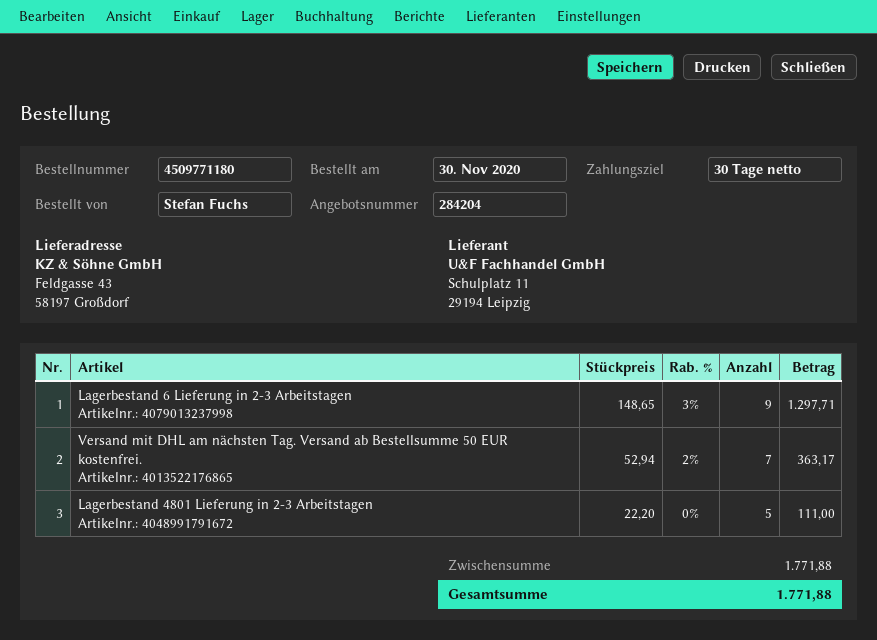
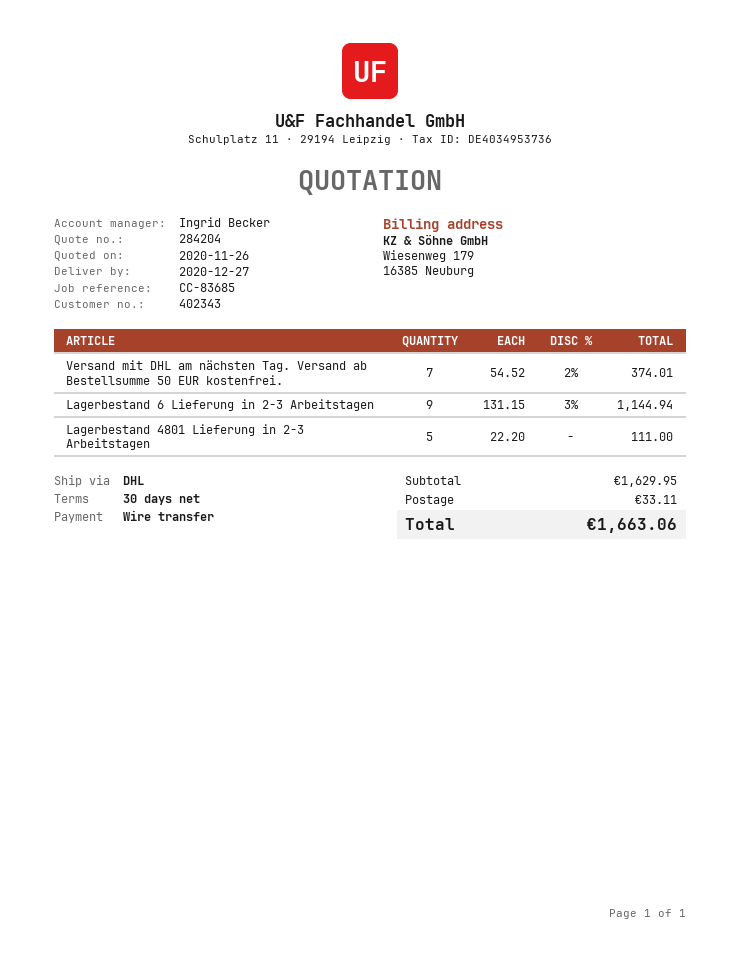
Lagerbestand 6 Lieferung in 2-3 Arbeitstagen: 9 x 148.65 - 3% = 1297.71 -> 9 x 131.15 - 3% = 1144.94
Versand mit DHL am nächsten Tag. Versand ab Bestellsumme 50 EUR kostenfrei.: 7 x 52.94 - 2% = 363.17 -> 7 x 54.52 - 2% = 374.01
subtotal: 1771.88 -> 1629.95
shipping: none -> 33.11
total: 1771.88 -> 1663.06

